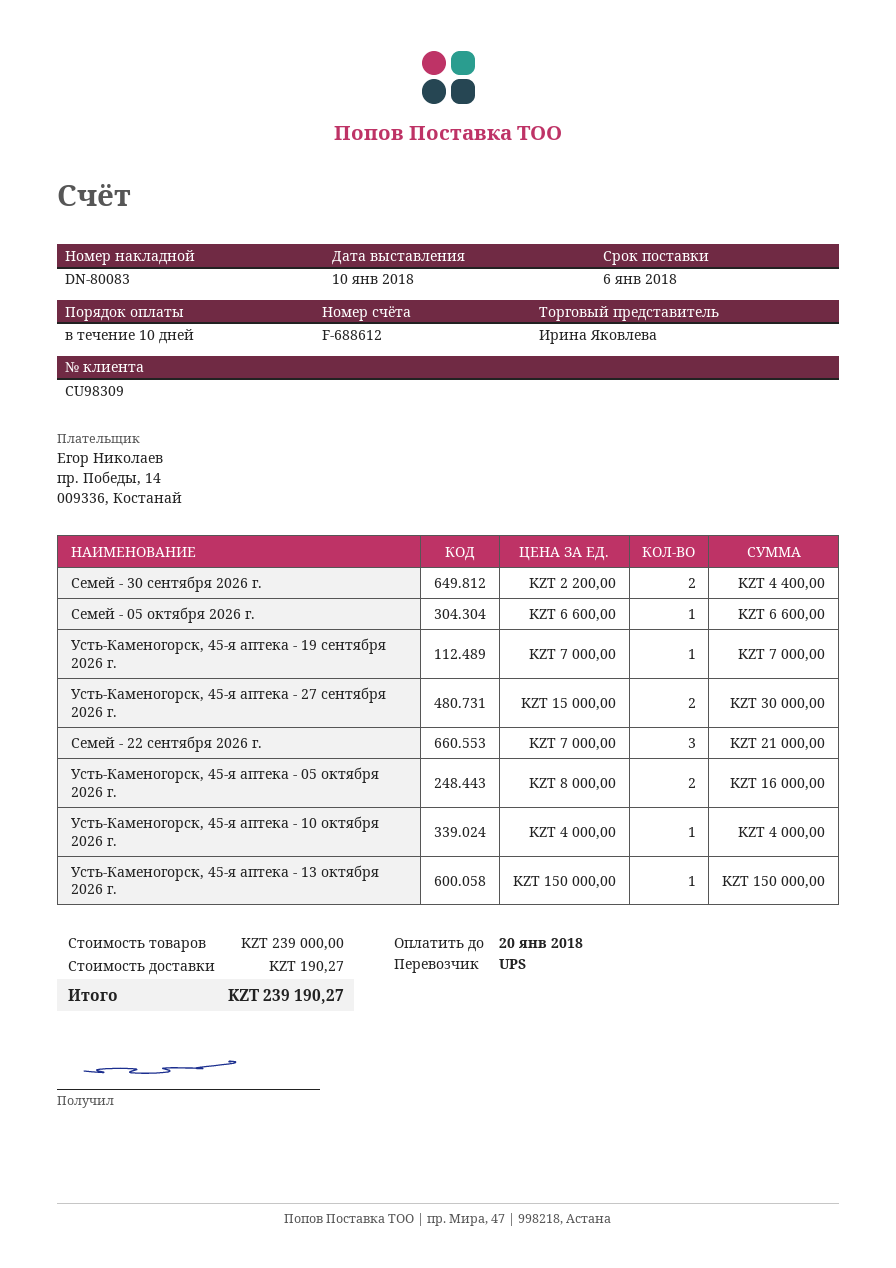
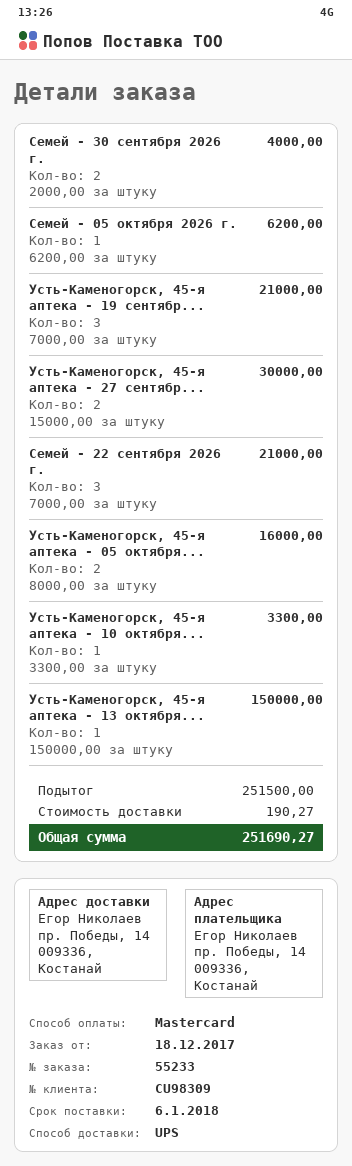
Семей - 30 сентября 2026 г.: 2 x 2200.00 = 4400.00 -> 2 x 2000.00 = 4000.00
Семей - 05 октября 2026 г.: 1 x 6600.00 = 6600.00 -> 1 x 6200.00 = 6200.00
Усть-Каменогорск, 45-я аптека - 19 сентября 2026 г.: 1 x 7000.00 = 7000.00 -> 3 x 7000.00 = 21000.00
Усть-Каменогорск, 45-я аптека - 10 октября 2026 г.: 1 x 4000.00 = 4000.00 -> 1 x 3300.00 = 3300.00
subtotal: 239000.00 -> 251500.00
total: 239190.27 -> 251690.27

